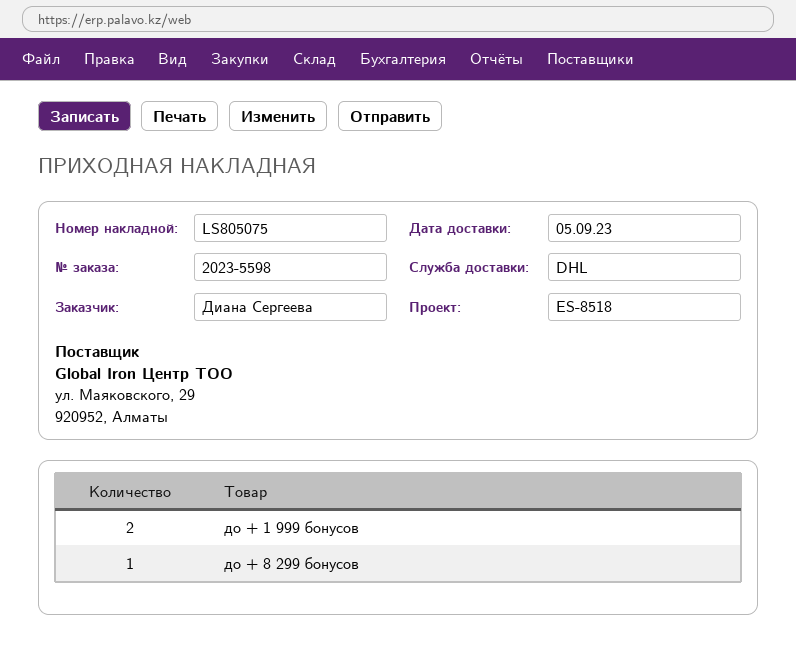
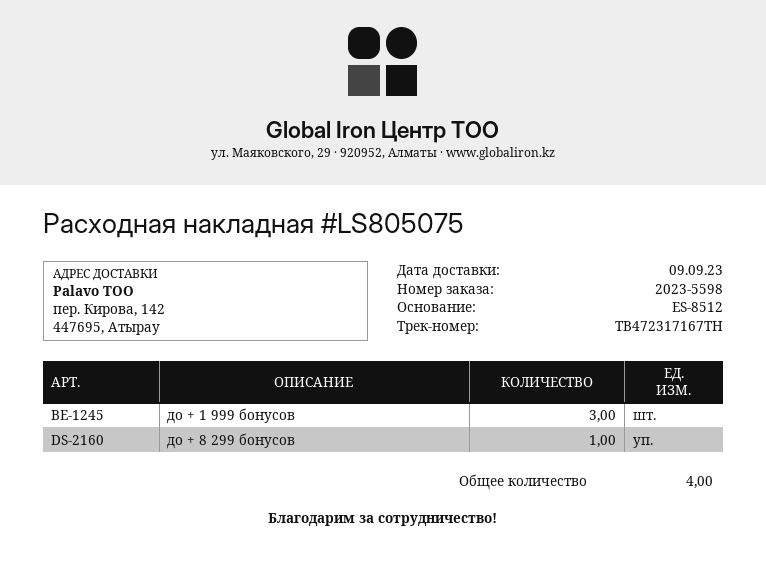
delivery date: 2023-09-05 -> 2023-09-09
reference: ES-8518 -> ES-8512
до + 1 999 бонусов: 2 -> 3

